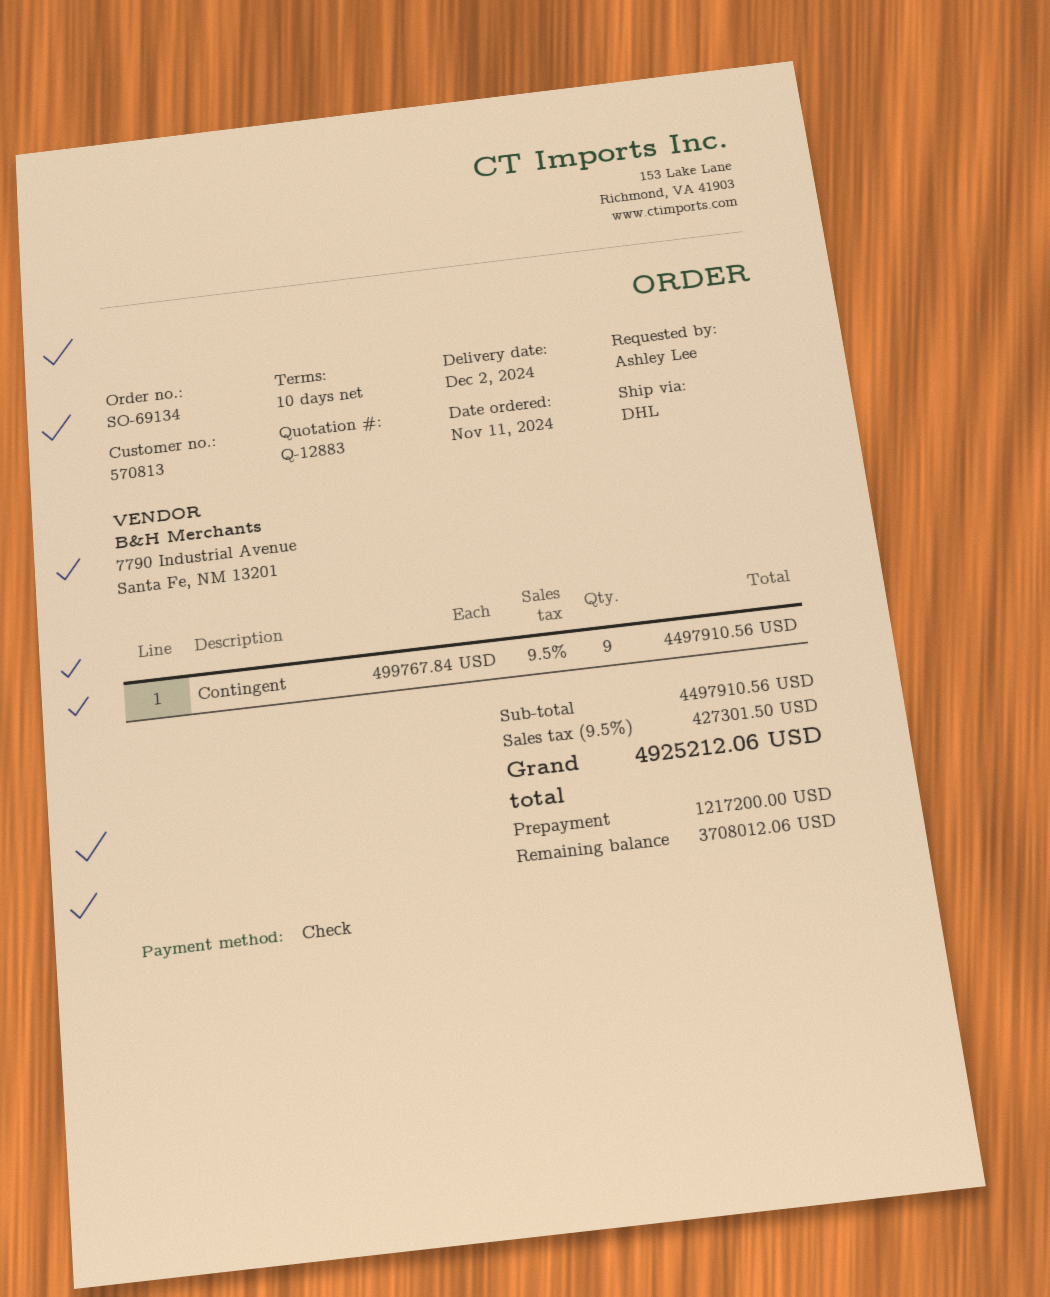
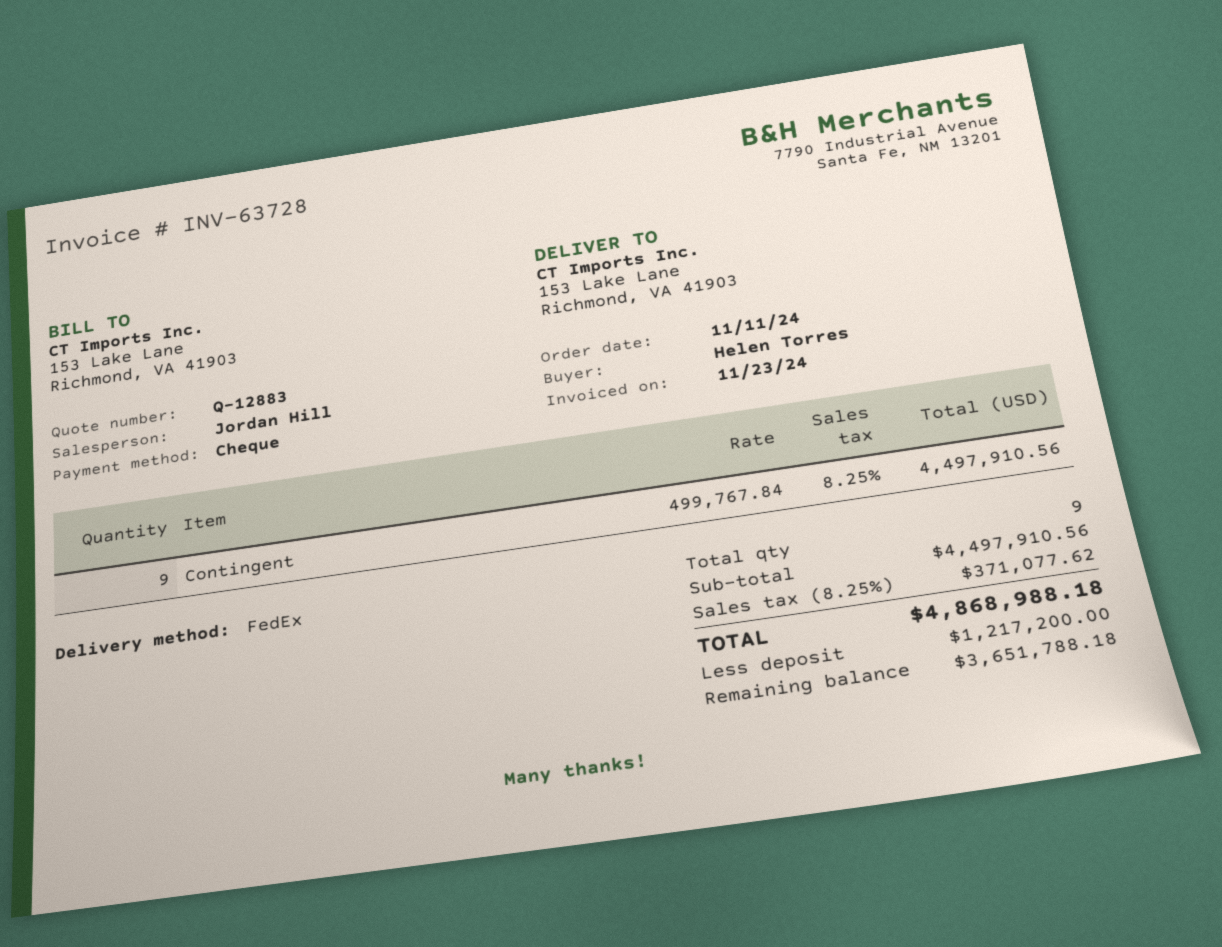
ordered by: Ashley Lee -> Helen Torres
shipping method: DHL -> FedEx
tax: 9.5% = 427301.50 -> 8.25% = 371077.62
total: 4925212.06 -> 4868988.18
balance: 3708012.06 -> 3651788.18

